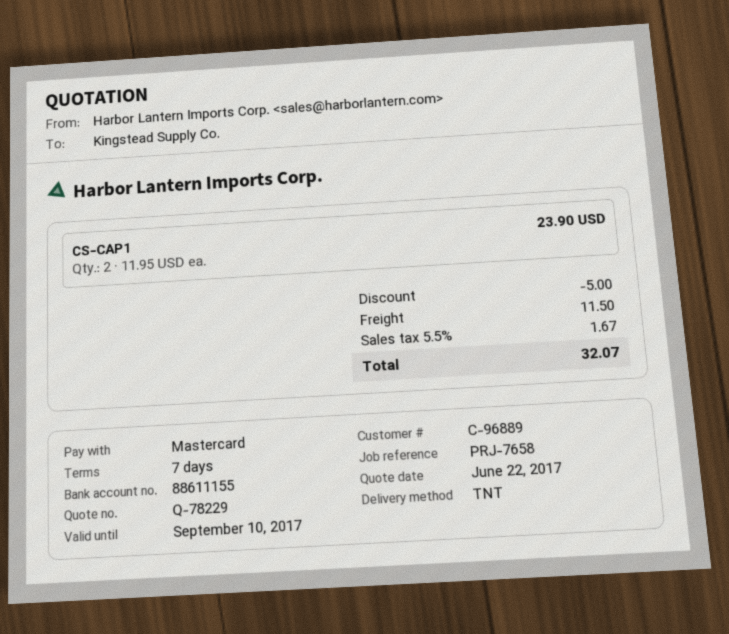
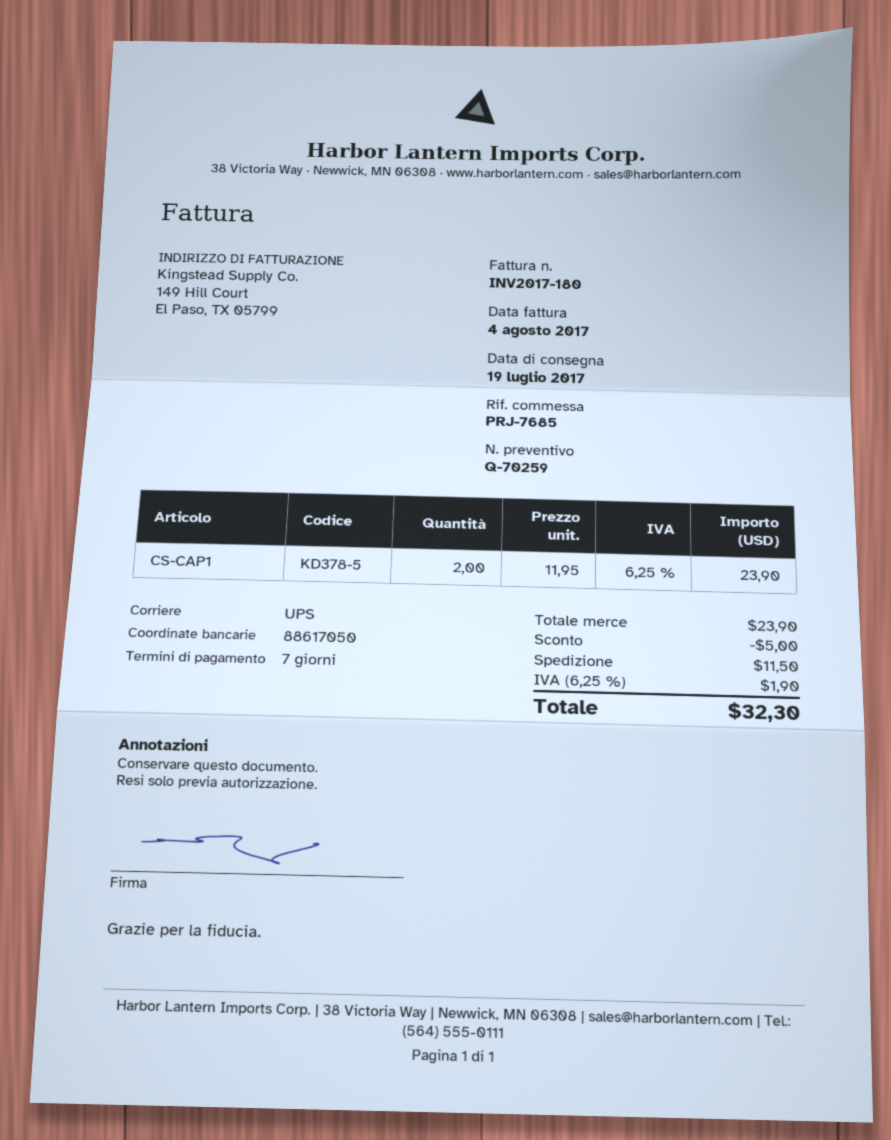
quote number: Q-78229 -> Q-70259
reference: PRJ-7658 -> PRJ-7685
bank account: 88611155 -> 88617050
shipping method: TNT -> UPS
tax: 5.5% = 1.67 -> 6.25% = 1.90
total: 32.07 -> 32.30

